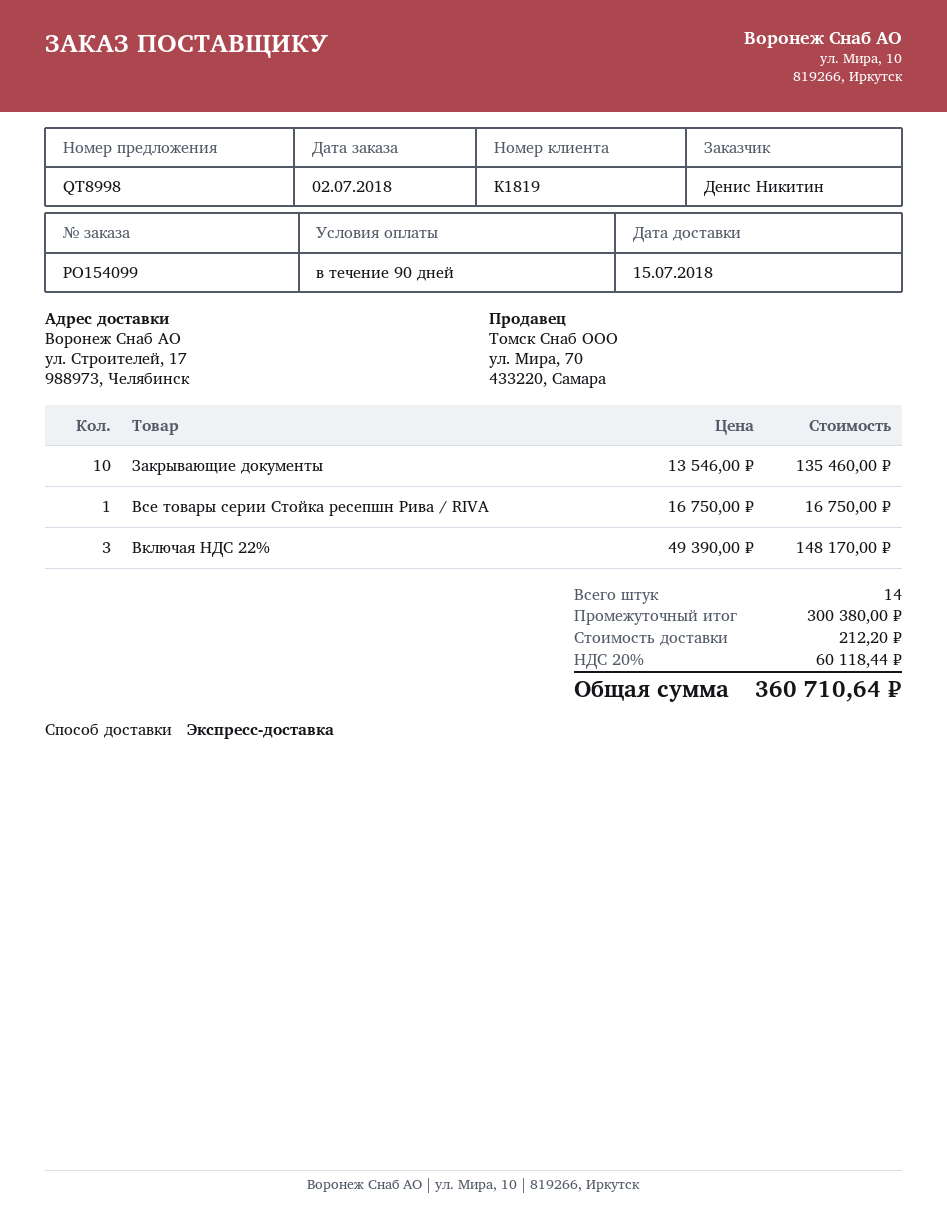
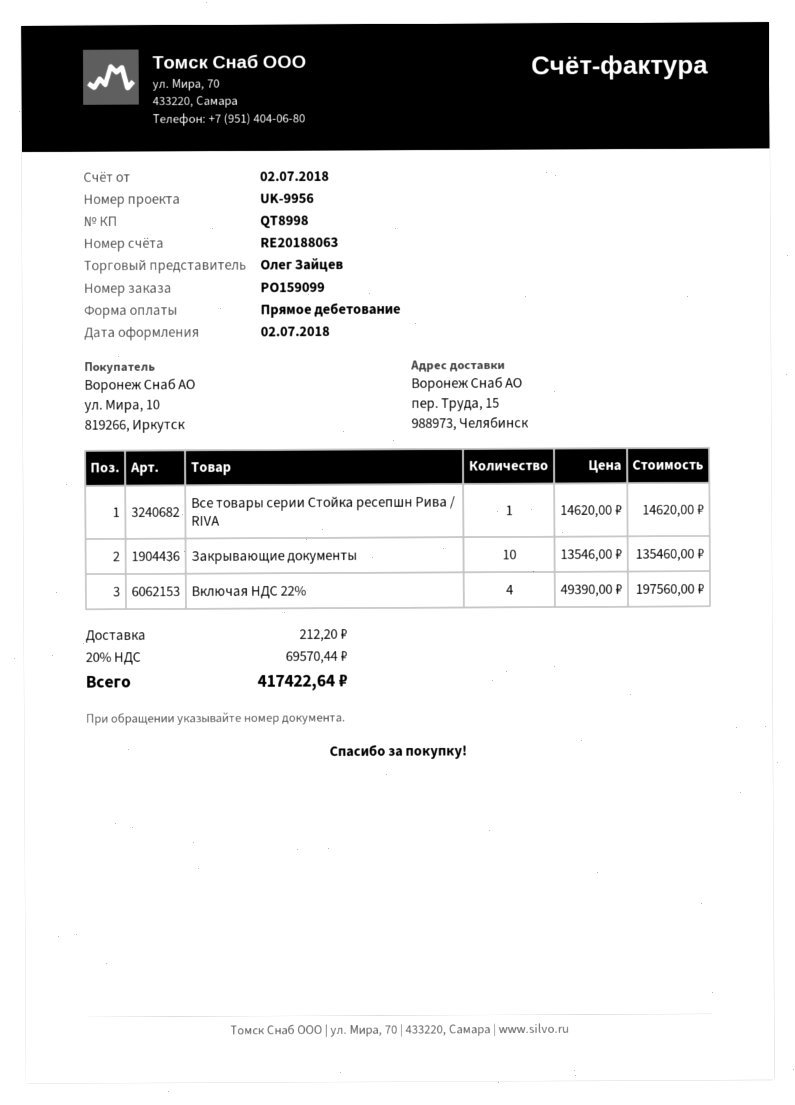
order number: PO154099 -> PO159099
ship to: ул. Строителей, 17, 988973, Челябинск -> пер. Труда, 15, 988973, Челябинск
Все товары серии Стойка ресепшн Рива / RIVA: 1 x 16750.00 = 16750.00 -> 1 x 14620.00 = 14620.00
Включая НДС 22%: 3 x 49390.00 = 148170.00 -> 4 x 49390.00 = 197560.00
tax: 20% = 60118.44 -> 20% = 69570.44
total: 360710.64 -> 417422.64

